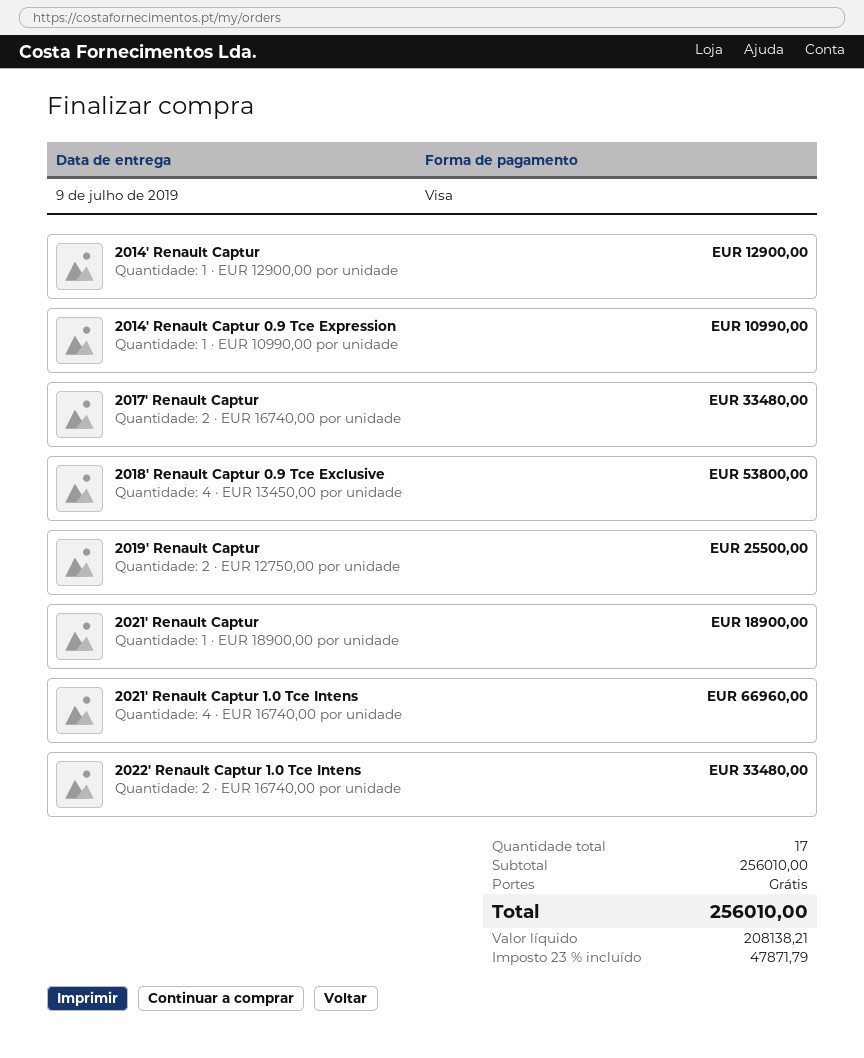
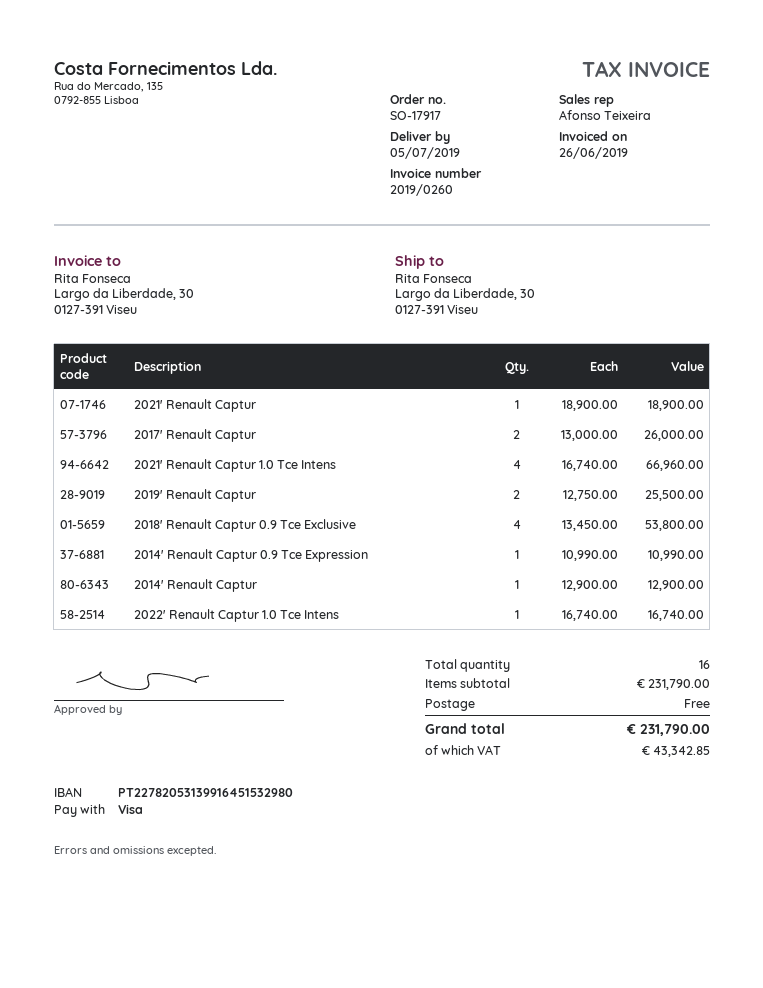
delivery date: 2019-07-09 -> 2019-07-05
2017' Renault Captur: 2 x 16740.00 = 33480.00 -> 2 x 13000.00 = 26000.00
2022' Renault Captur 1.0 Tce Intens: 2 x 16740.00 = 33480.00 -> 1 x 16740.00 = 16740.00
total quantity: 17 -> 16
subtotal: 256010.00 -> 231790.00
tax: 47871.79 -> 43342.85
total: 256010.00 -> 231790.00

